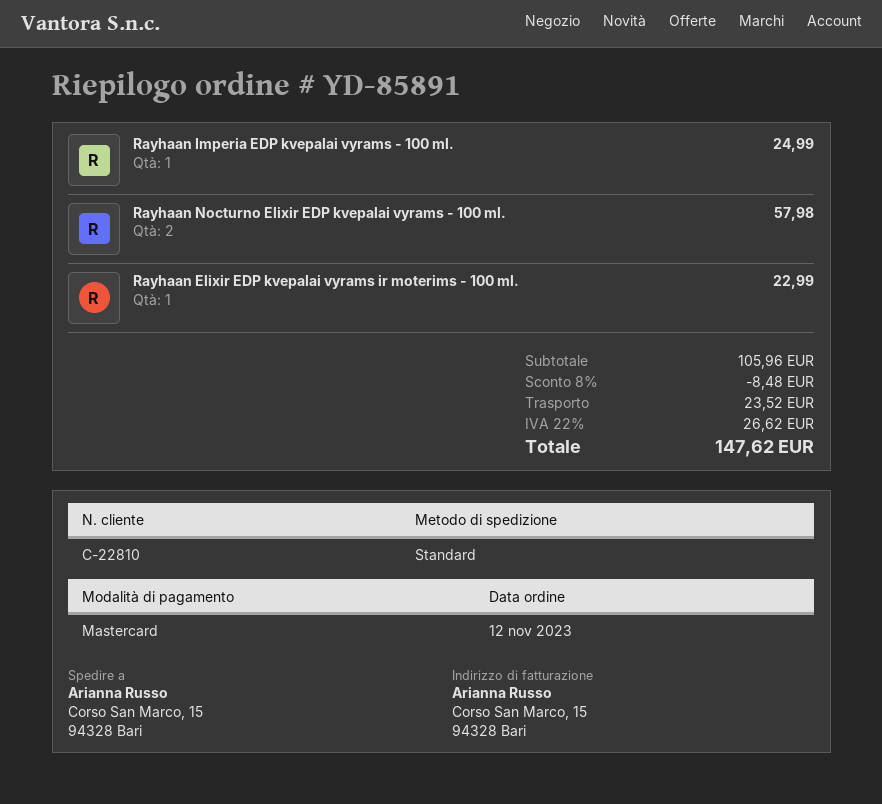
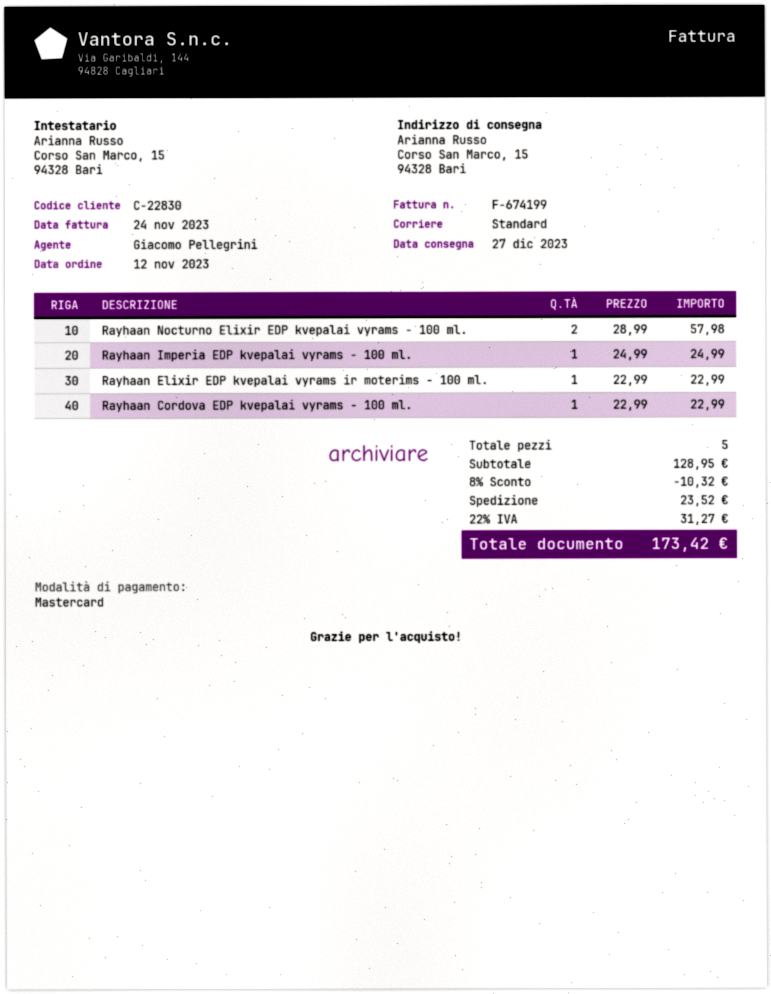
customer number: C-22810 -> C-22830
Rayhaan Cordova EDP kvepalai vyrams - 100 ml.: none -> 1 for 22.99
subtotal: 105.96 -> 128.95
discount: 8% = 8.48 -> 8% = 10.32
tax: 22% = 26.62 -> 22% = 31.27
total: 147.62 -> 173.42

